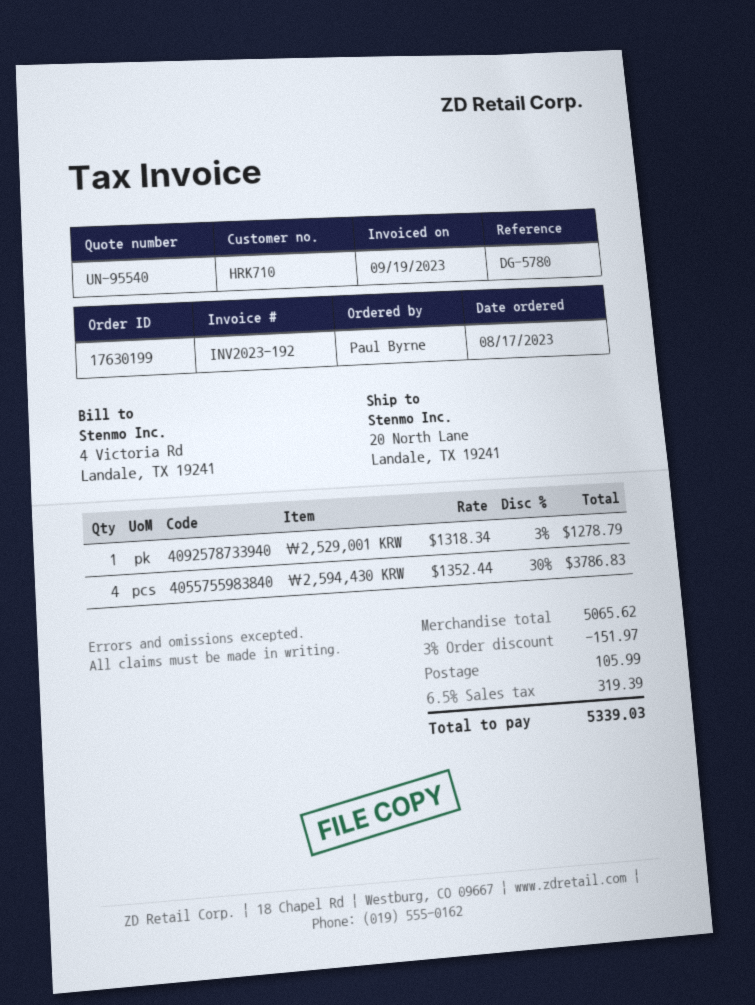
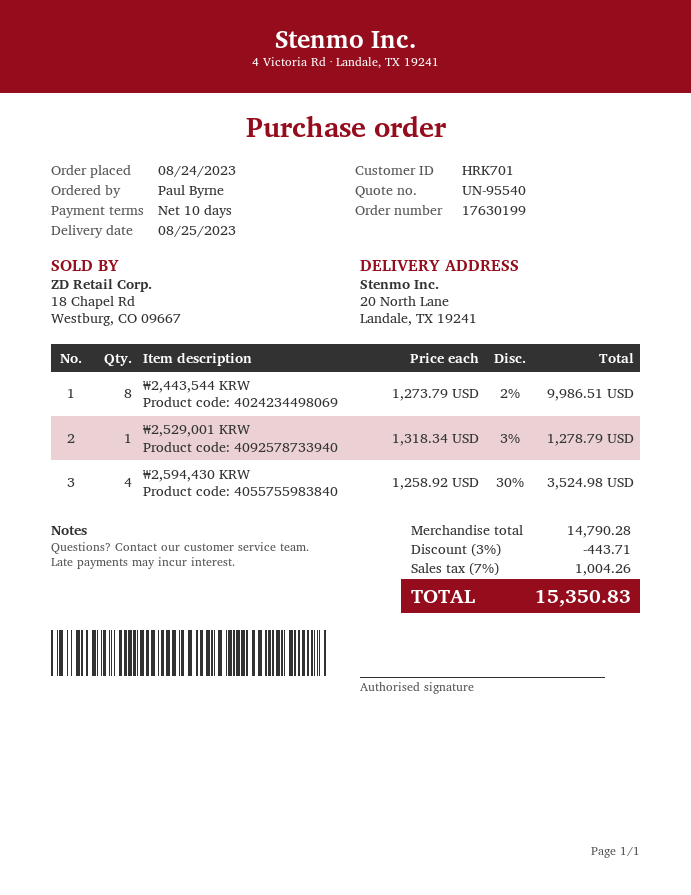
order date: 2023-08-17 -> 2023-08-24
customer number: HRK710 -> HRK701
₩2,594,430 KRW: 4 x 1352.44 - 30% = 3786.83 -> 4 x 1258.92 - 30% = 3524.98
₩2,443,544 KRW: none -> 8 x 1273.79 - 2% = 9986.51
subtotal: 5065.62 -> 14790.28
discount: 3% = 151.97 -> 3% = 443.71
shipping: 105.99 -> none
tax: 6.5% = 319.39 -> 7% = 1004.26
total: 5339.03 -> 15350.83

